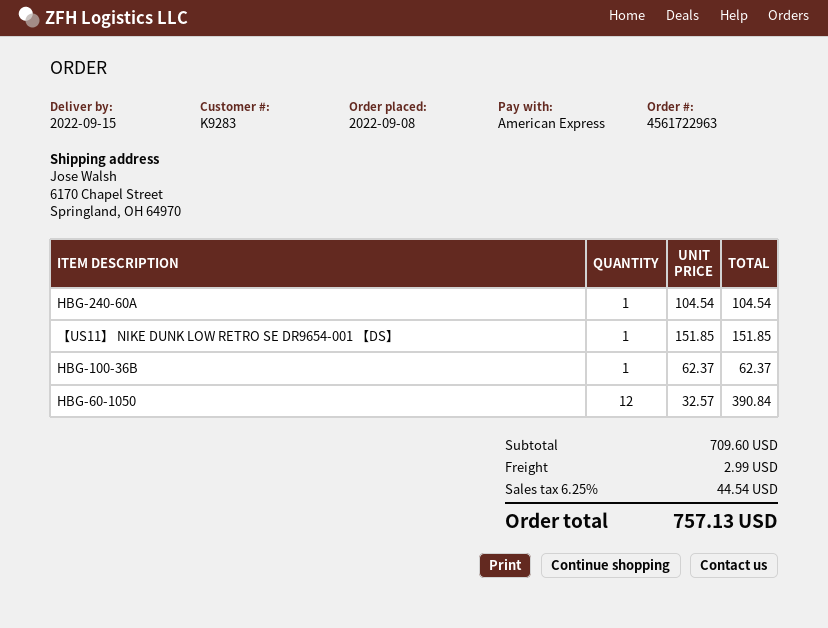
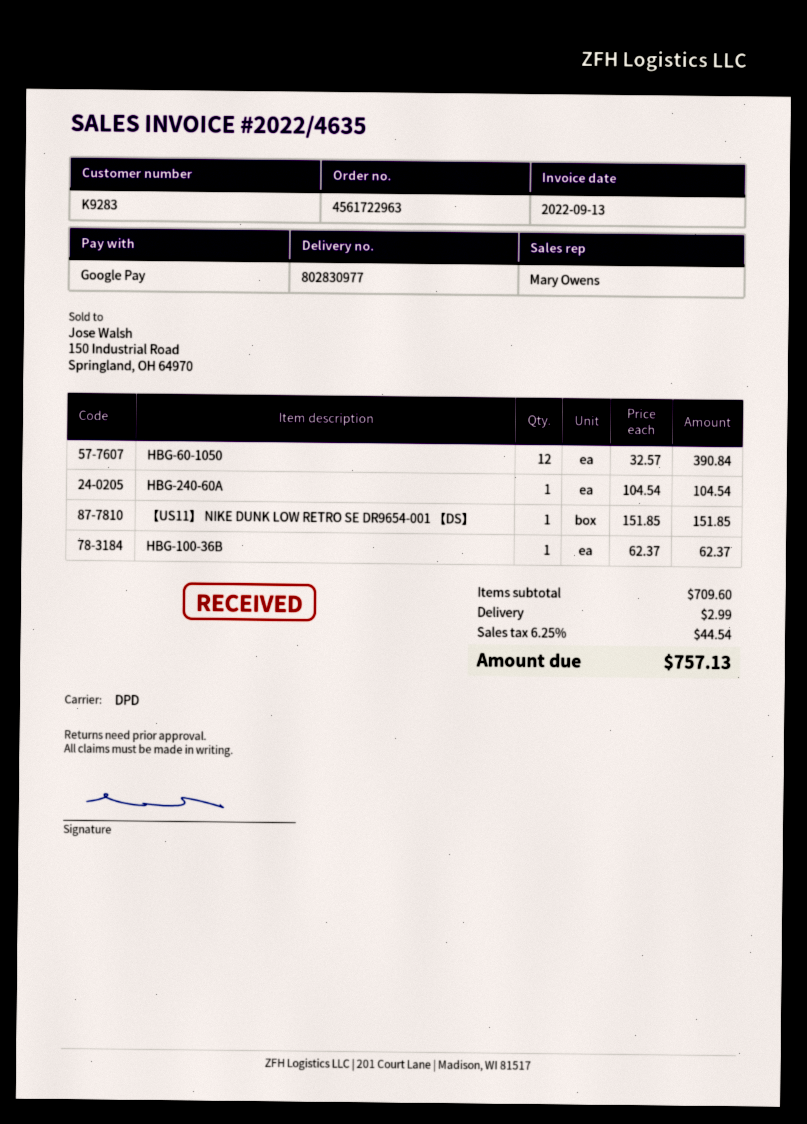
payment method: American Express -> Google Pay

